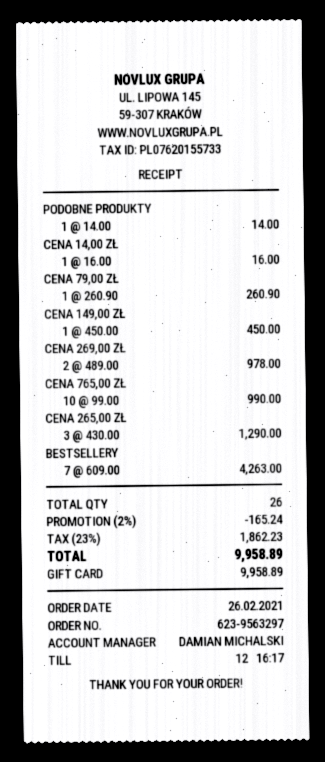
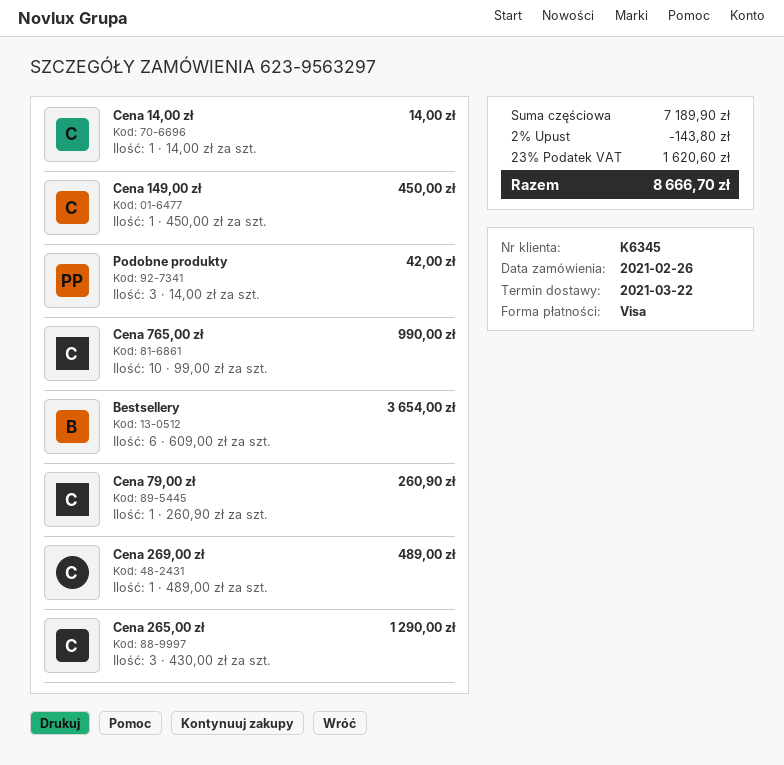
payment method: gift card -> Visa
PODOBNE PRODUKTY: 1 x 14.00 = 14.00 -> 3 x 14.00 = 42.00
CENA 14,00 ZŁ: 1 x 16.00 = 16.00 -> 1 x 14.00 = 14.00
CENA 269,00 ZŁ: 2 x 489.00 = 978.00 -> 1 x 489.00 = 489.00
BESTSELLERY: 7 x 609.00 = 4263.00 -> 6 x 609.00 = 3654.00
discount: 2% = 165.24 -> 2% = 143.80
tax: 23% = 1862.23 -> 23% = 1620.60
total: 9958.89 -> 8666.70

